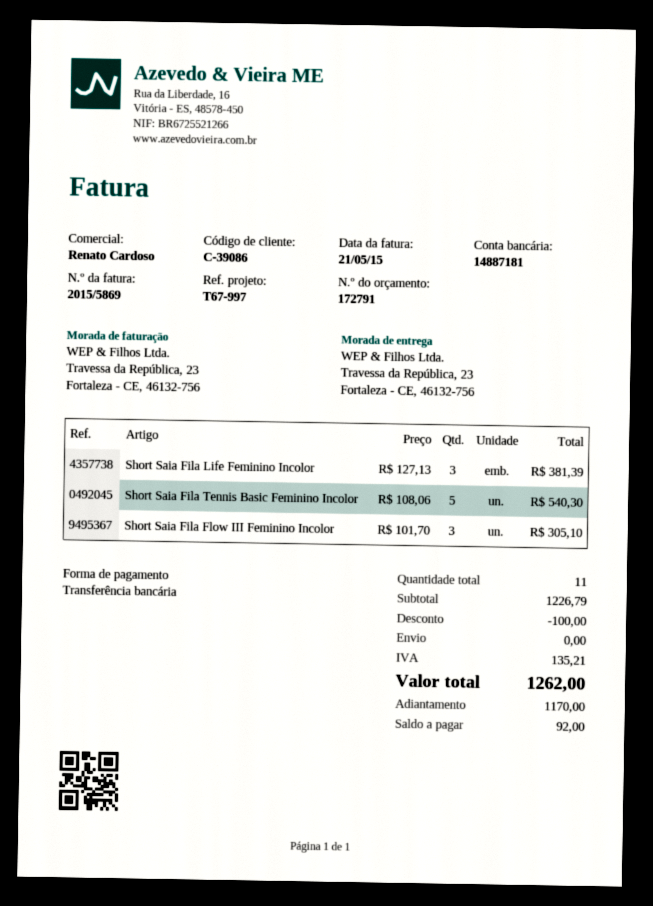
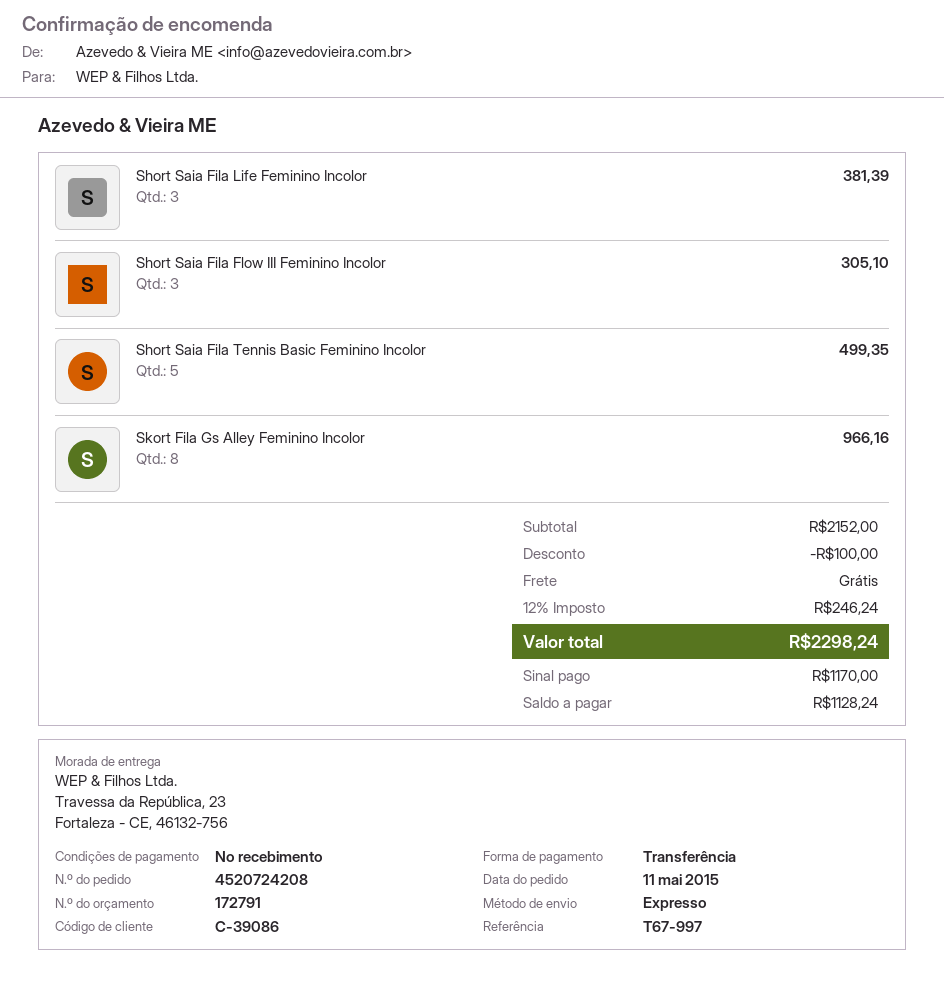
Short Saia Fila Tennis Basic Feminino Incolor: 5 for 540.30 -> 5 for 499.35
Skort Fila Gs Alley Feminino Incolor: none -> 8 for 966.16
subtotal: 1226.79 -> 2152.00
tax: 135.21 -> 246.24
total: 1262.00 -> 2298.24
balance: 92.00 -> 1128.24

